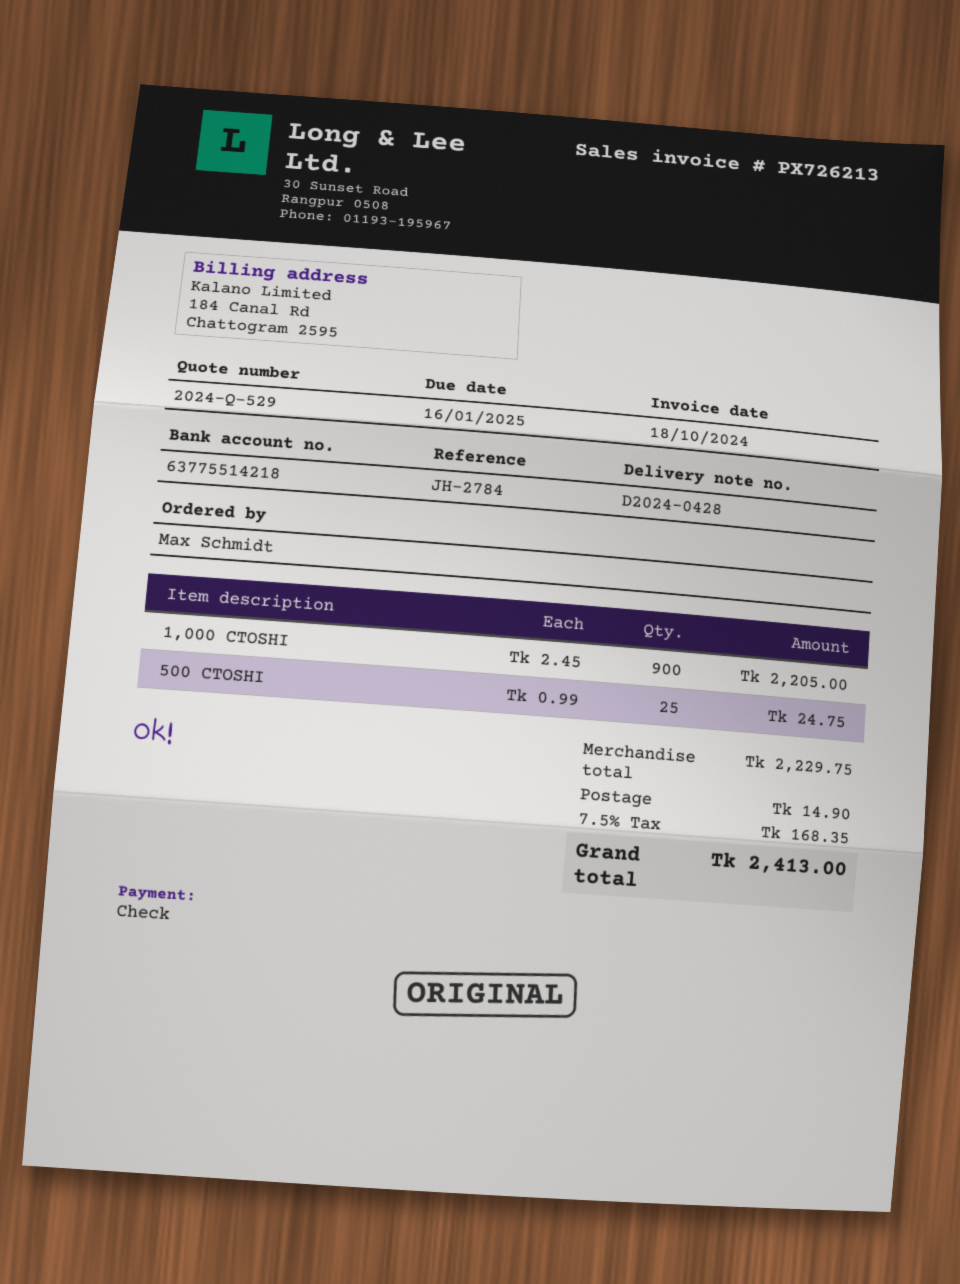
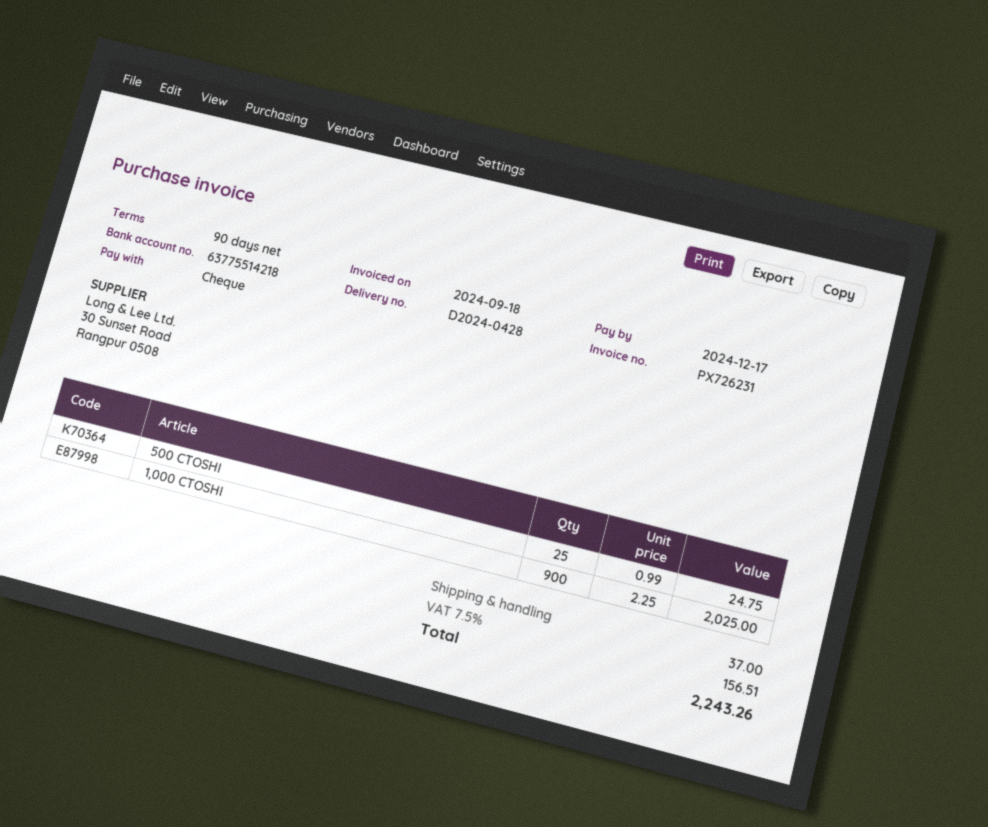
invoice number: PX726213 -> PX726231
invoice date: 2024-10-18 -> 2024-09-18
due date: 2025-01-16 -> 2024-12-17
1,000 CTOSHI: 900 x 2.45 = 2205.00 -> 900 x 2.25 = 2025.00
shipping: 14.90 -> 37.00
tax: 7.5% = 168.35 -> 7.5% = 156.51
total: 2413.00 -> 2243.26

